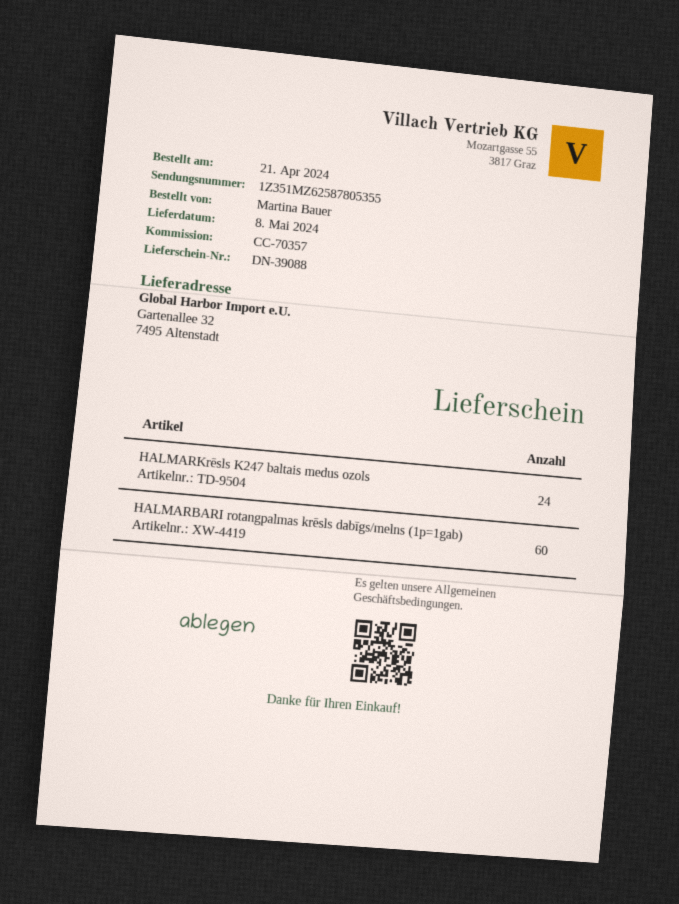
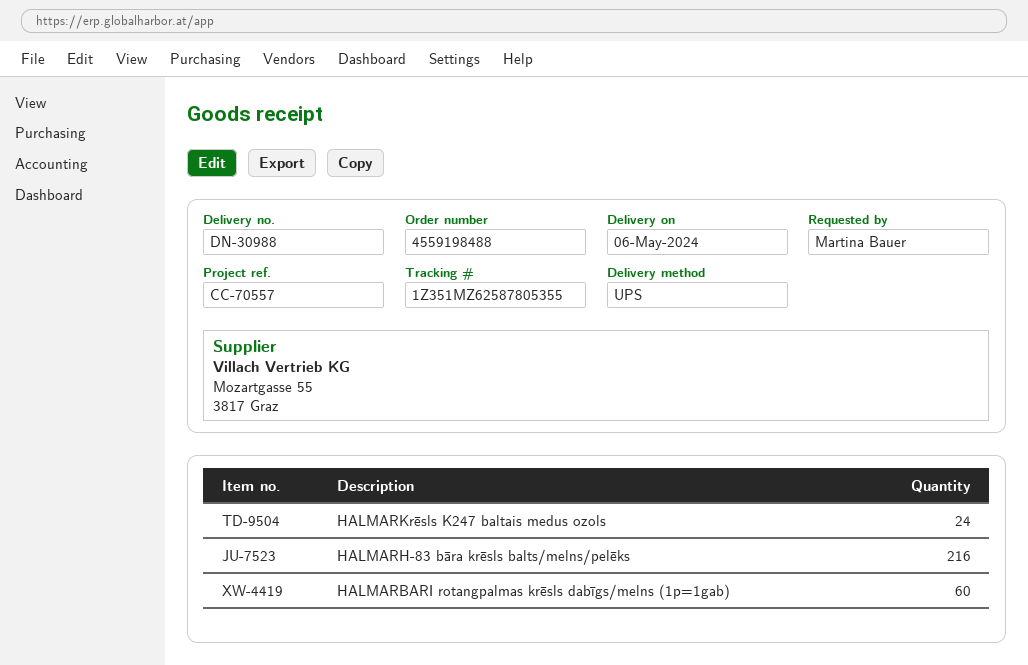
delivery note number: DN-39088 -> DN-30988
delivery date: 2024-05-08 -> 2024-05-06
reference: CC-70357 -> CC-70557
HALMARH-83 bāra krēsls balts/melns/pelēks: none -> 216

